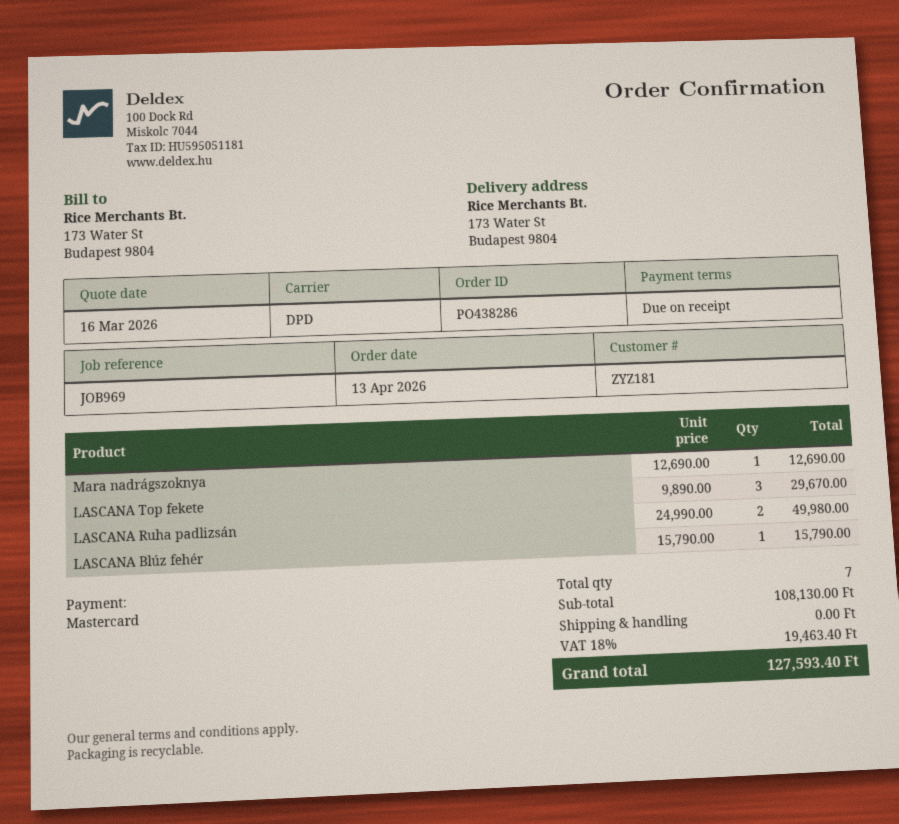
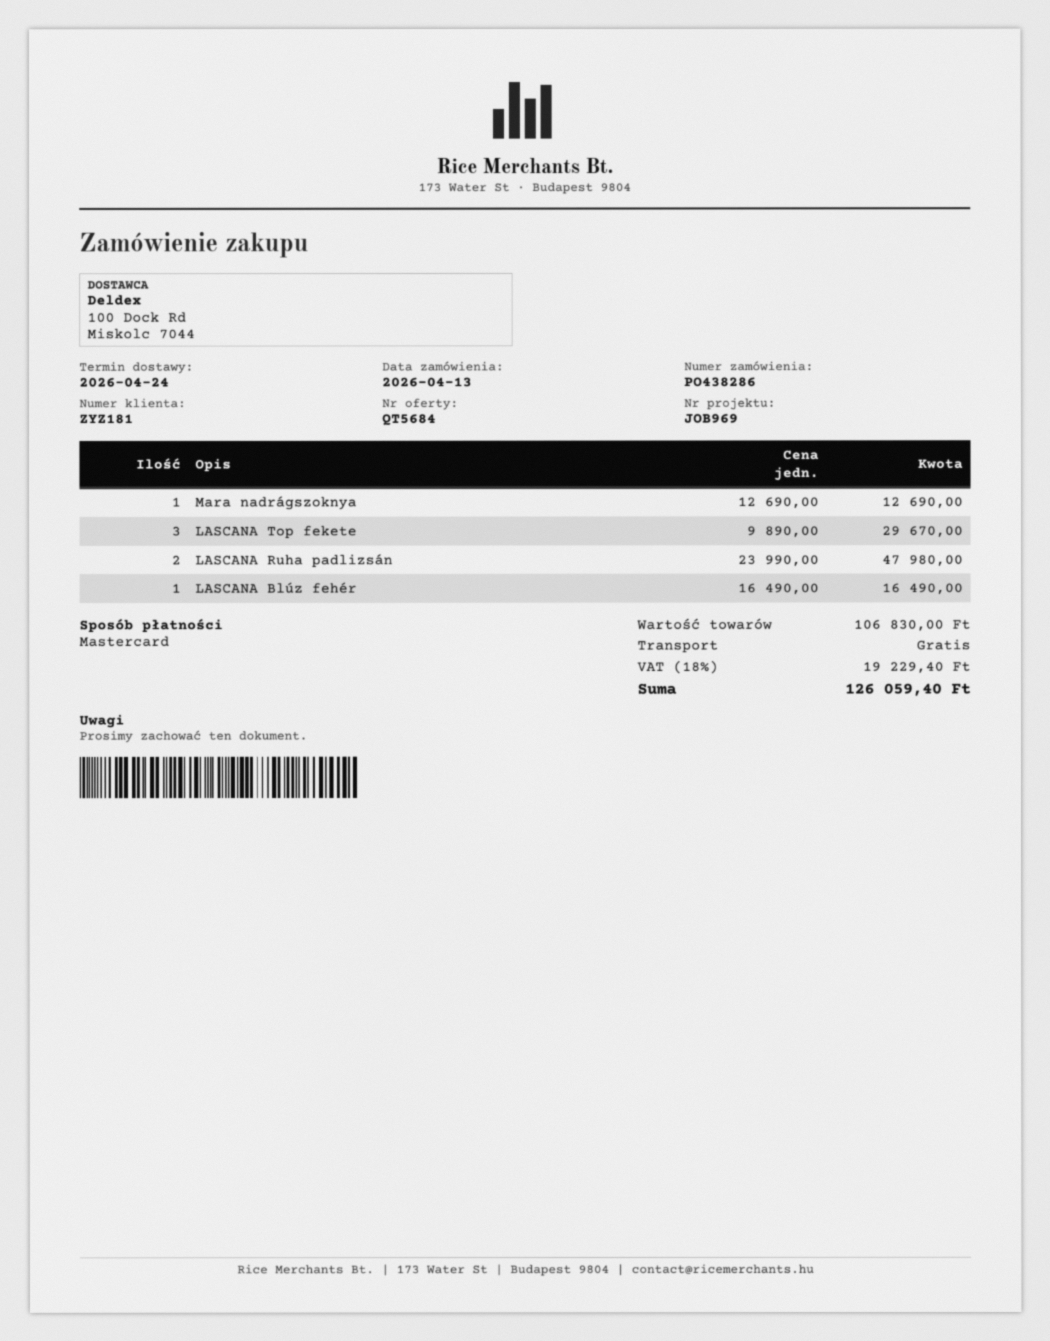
LASCANA Ruha padlizsán: 2 x 24990.00 = 49980.00 -> 2 x 23990.00 = 47980.00
LASCANA Blúz fehér: 1 x 15790.00 = 15790.00 -> 1 x 16490.00 = 16490.00
subtotal: 108130.00 -> 106830.00
tax: 18% = 19463.40 -> 18% = 19229.40
total: 127593.40 -> 126059.40

